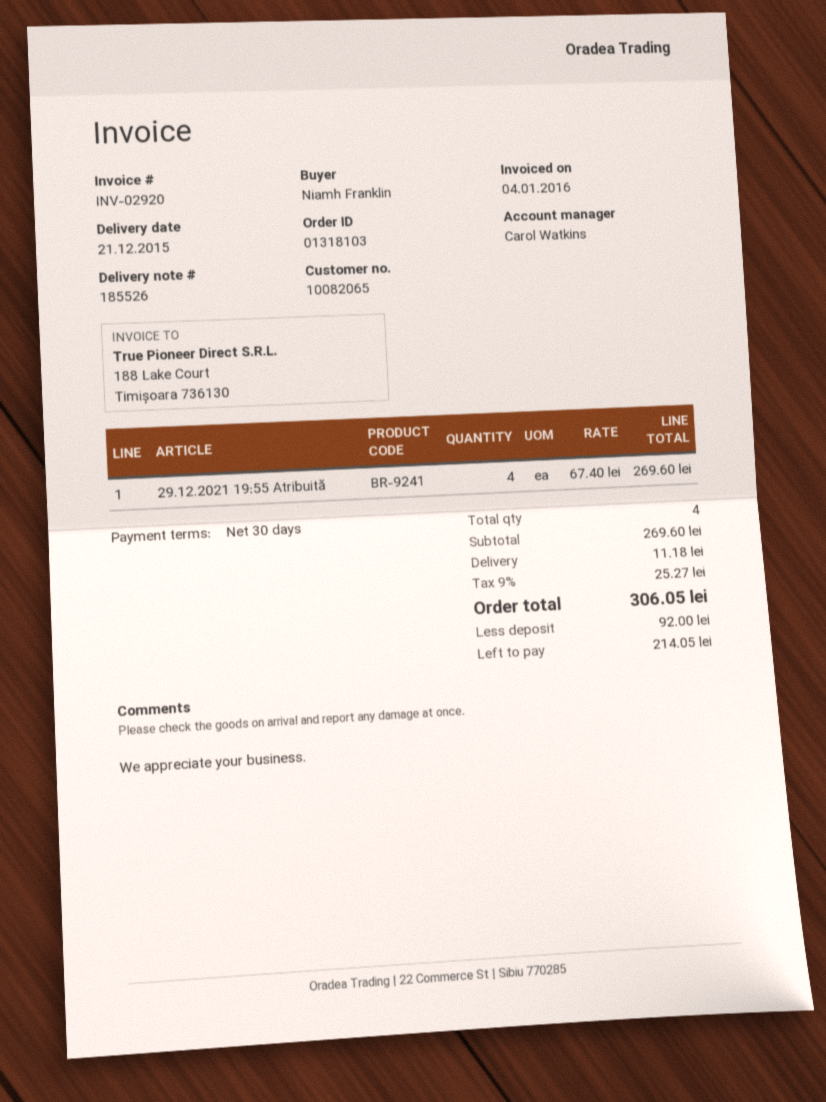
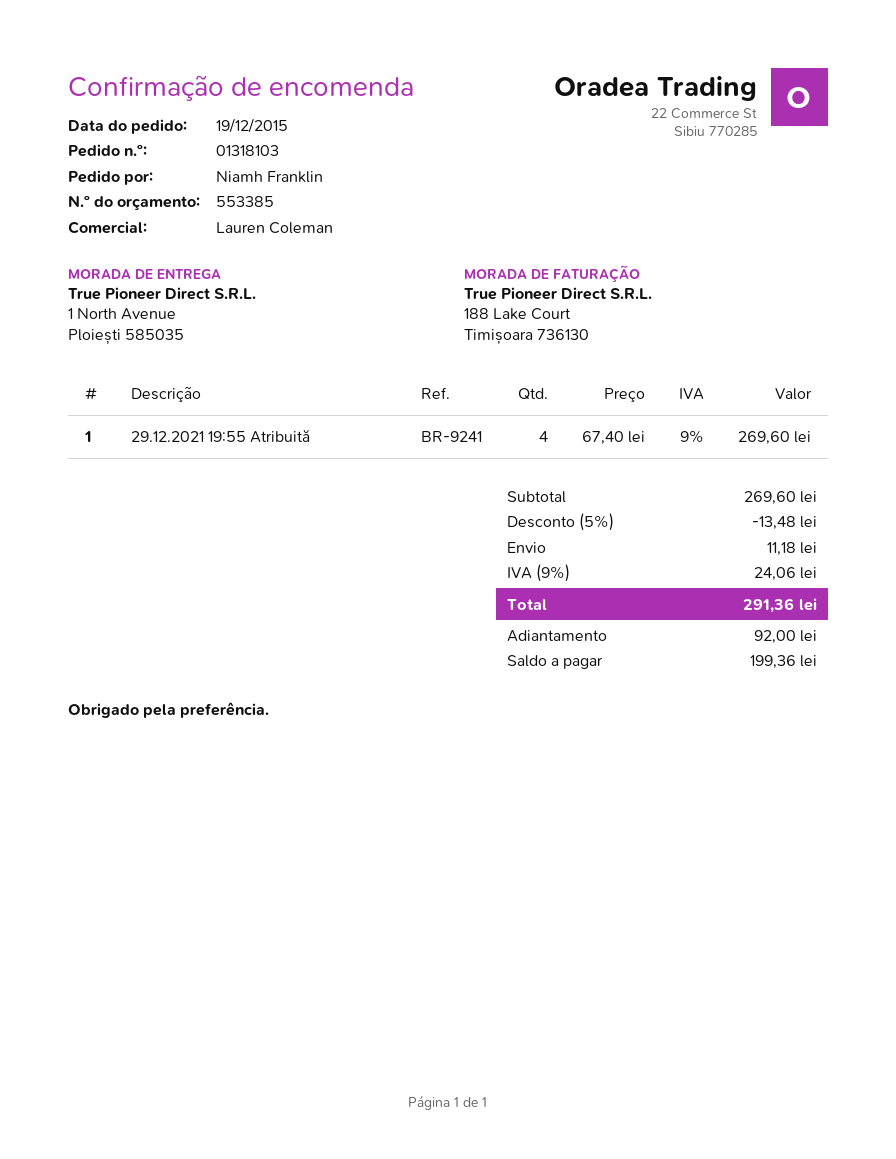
sales rep: Carol Watkins -> Lauren Coleman
discount: none -> 5% = 13.48
tax: 9% = 25.27 -> 9% = 24.06
total: 306.05 -> 291.36
balance: 214.05 -> 199.36

